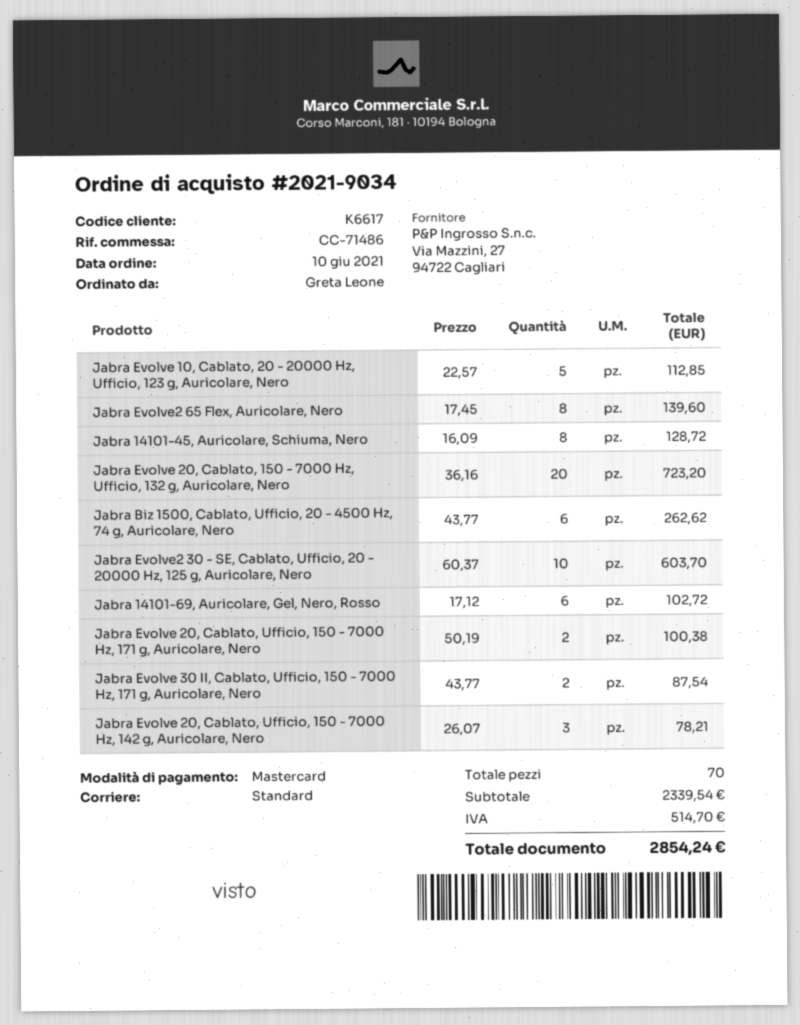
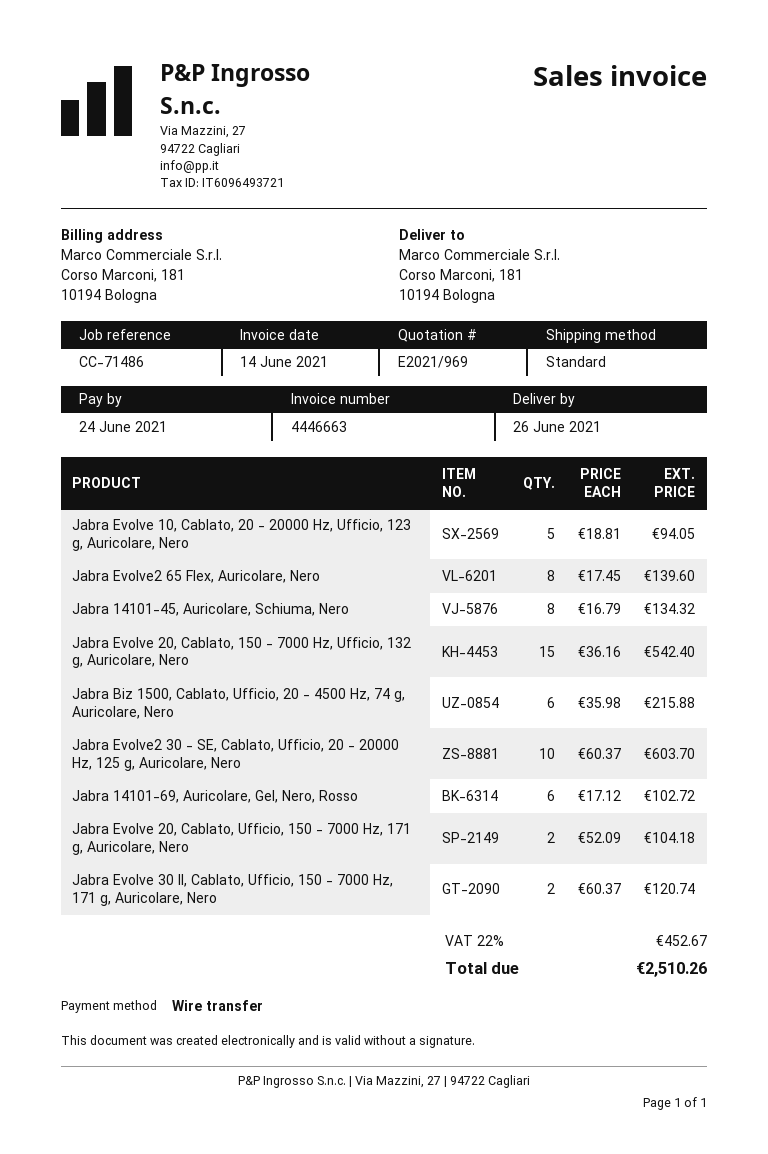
payment method: Mastercard -> bank transfer
Jabra Evolve 10, Cablato, 20 - 20000 Hz, Ufficio, 123 g, Auricolare, Nero: 5 x 22.57 = 112.85 -> 5 x 18.81 = 94.05
Jabra 14101-45, Auricolare, Schiuma, Nero: 8 x 16.09 = 128.72 -> 8 x 16.79 = 134.32
Jabra Evolve 20, Cablato, 150 - 7000 Hz, Ufficio, 132 g, Auricolare, Nero: 20 x 36.16 = 723.20 -> 15 x 36.16 = 542.40
Jabra Biz 1500, Cablato, Ufficio, 20 - 4500 Hz, 74 g, Auricolare, Nero: 6 x 43.77 = 262.62 -> 6 x 35.98 = 215.88
Jabra Evolve 20, Cablato, Ufficio, 150 - 7000 Hz, 171 g, Auricolare, Nero: 2 x 50.19 = 100.38 -> 2 x 52.09 = 104.18
Jabra Evolve 30 II, Cablato, Ufficio, 150 - 7000 Hz, 171 g, Auricolare, Nero: 2 x 43.77 = 87.54 -> 2 x 60.37 = 120.74
Jabra Evolve 20, Cablato, Ufficio, 150 - 7000 Hz, 142 g, Auricolare, Nero: 3 x 26.07 = 78.21 -> none
tax: 514.70 -> 452.67
total: 2854.24 -> 2510.26

